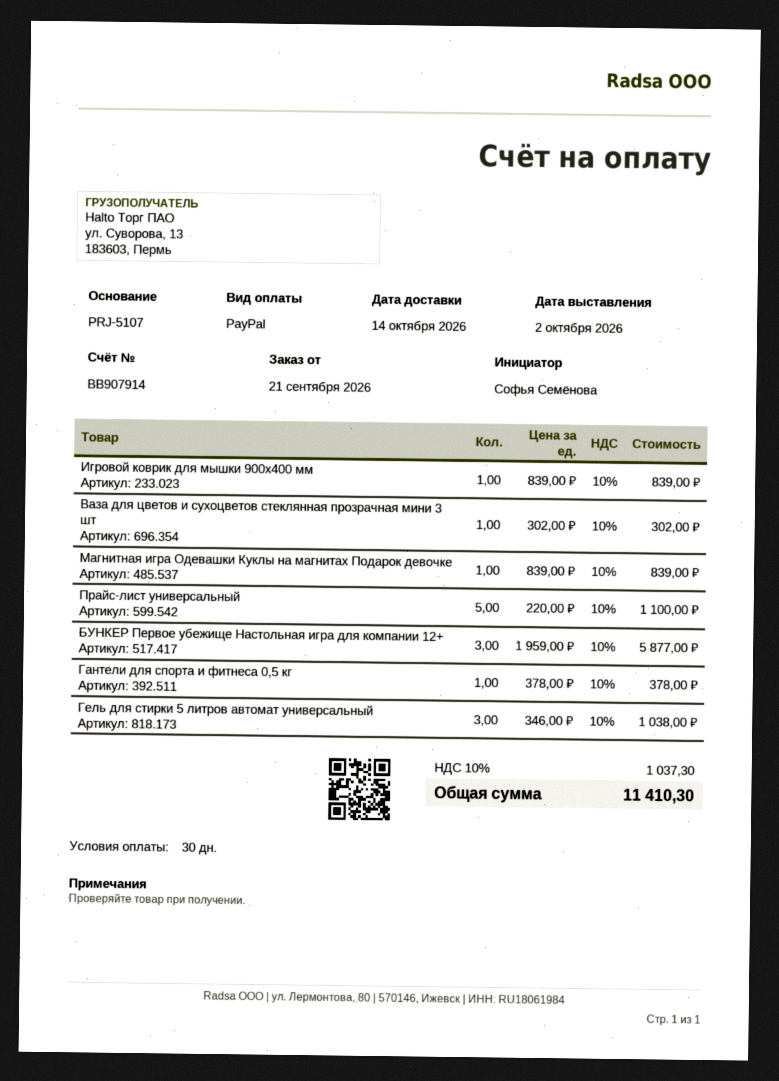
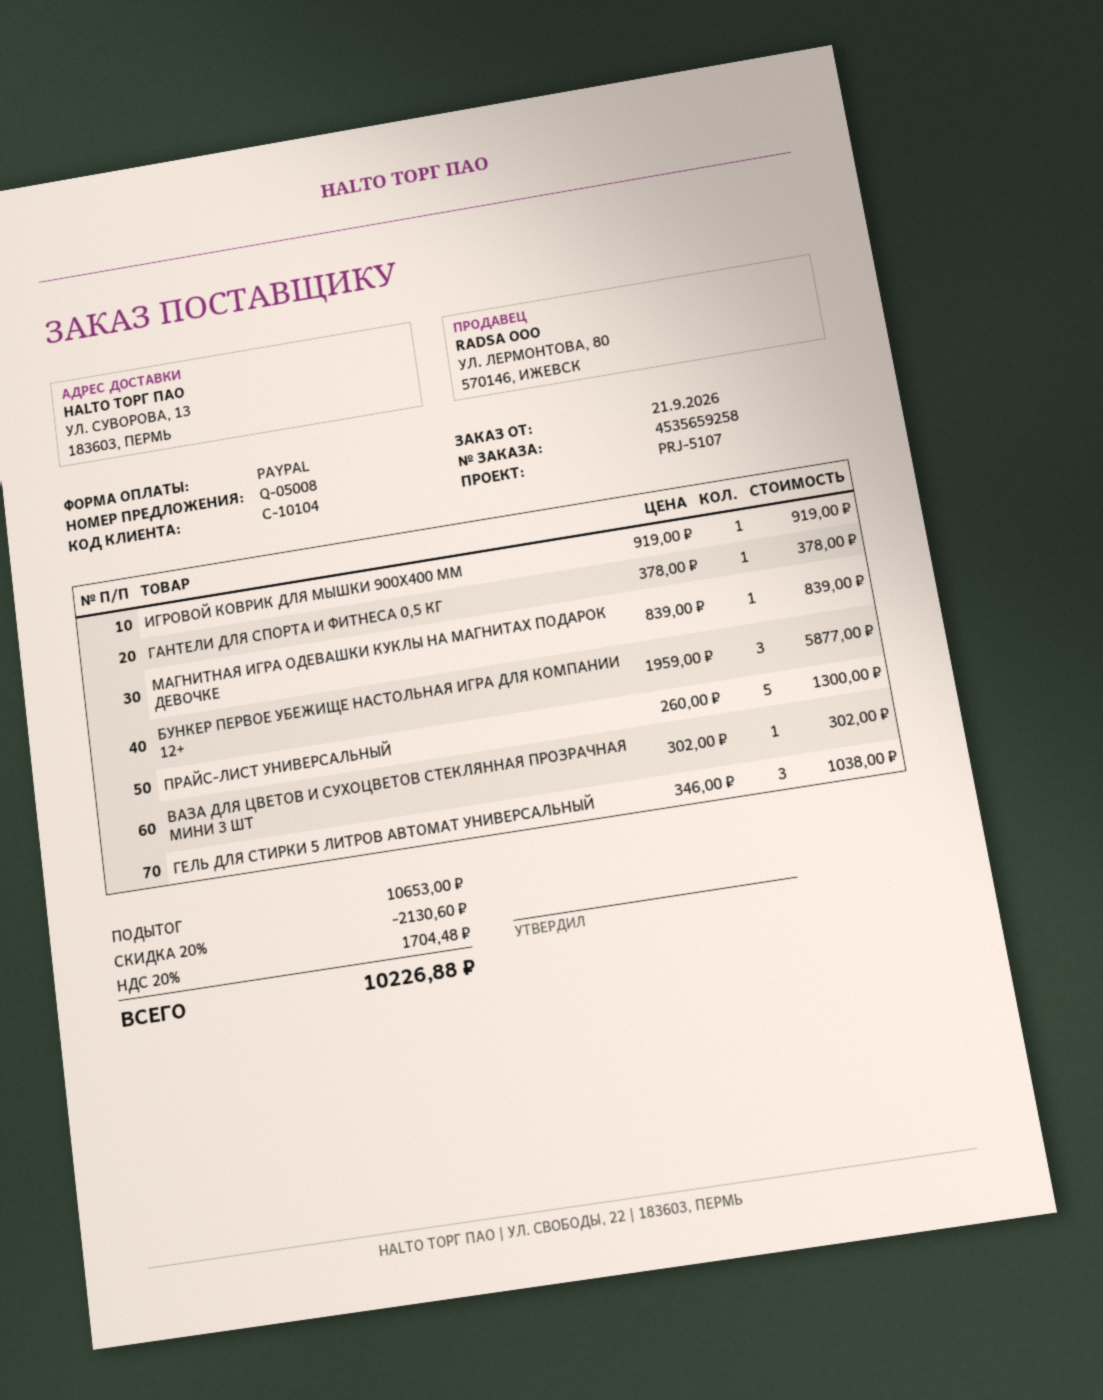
Игровой коврик для мышки 900х400 мм: 1 x 839.00 = 839.00 -> 1 x 919.00 = 919.00
Прайс-лист универсальный: 5 x 220.00 = 1100.00 -> 5 x 260.00 = 1300.00
discount: none -> 20% = 2130.60
tax: 10% = 1037.30 -> 20% = 1704.48
total: 11410.30 -> 10226.88

